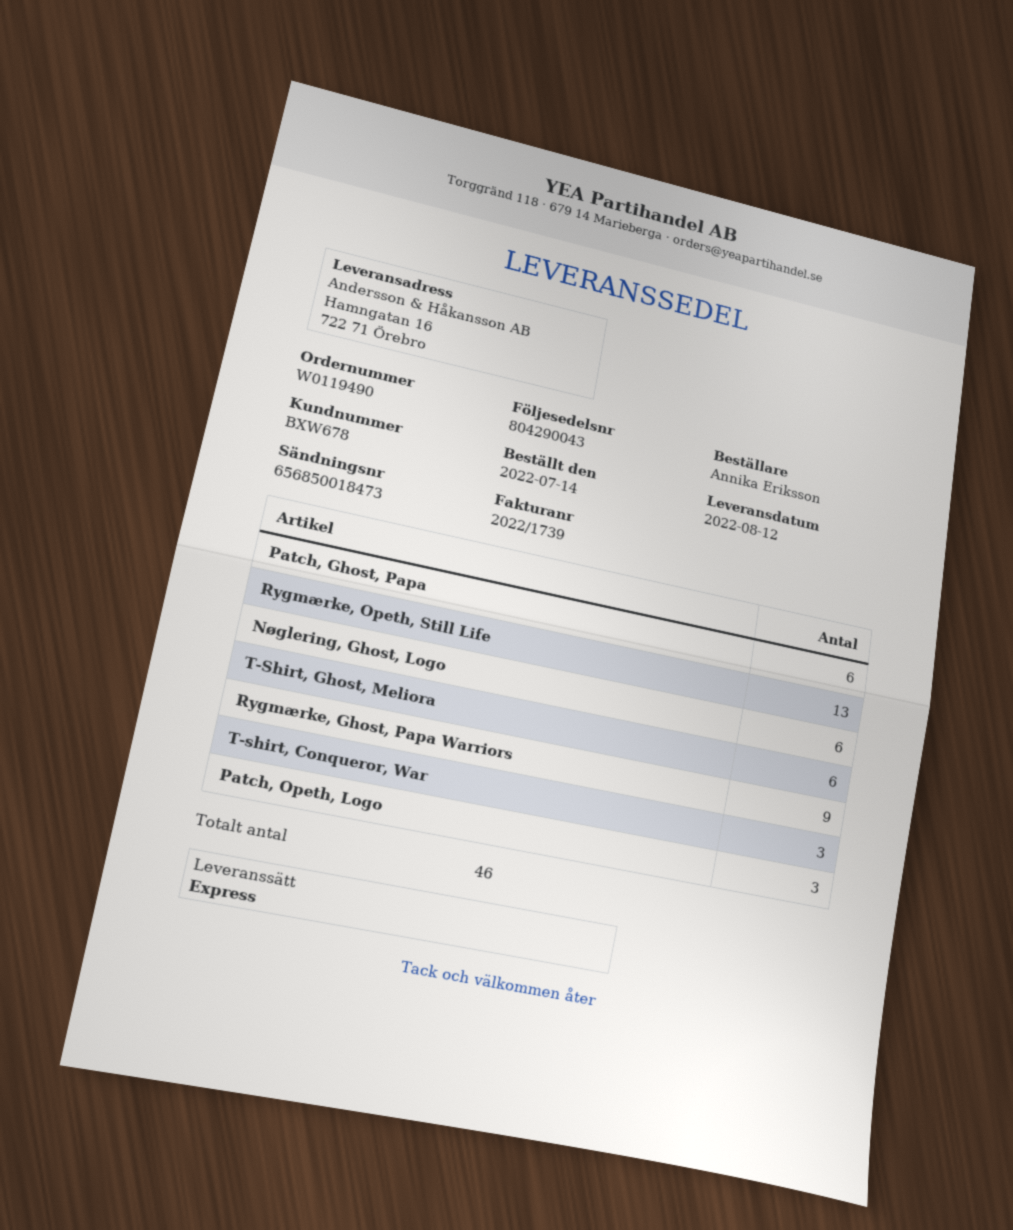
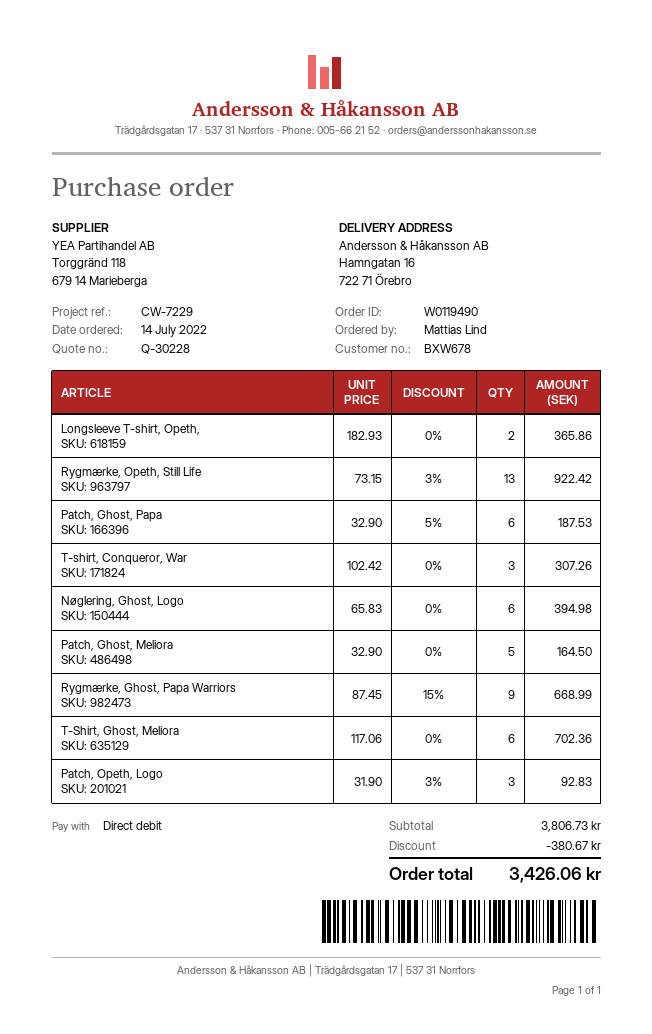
ordered by: Annika Eriksson -> Mattias Lind
Longsleeve T-shirt, Opeth,: none -> 2
Patch, Ghost, Meliora: none -> 5

